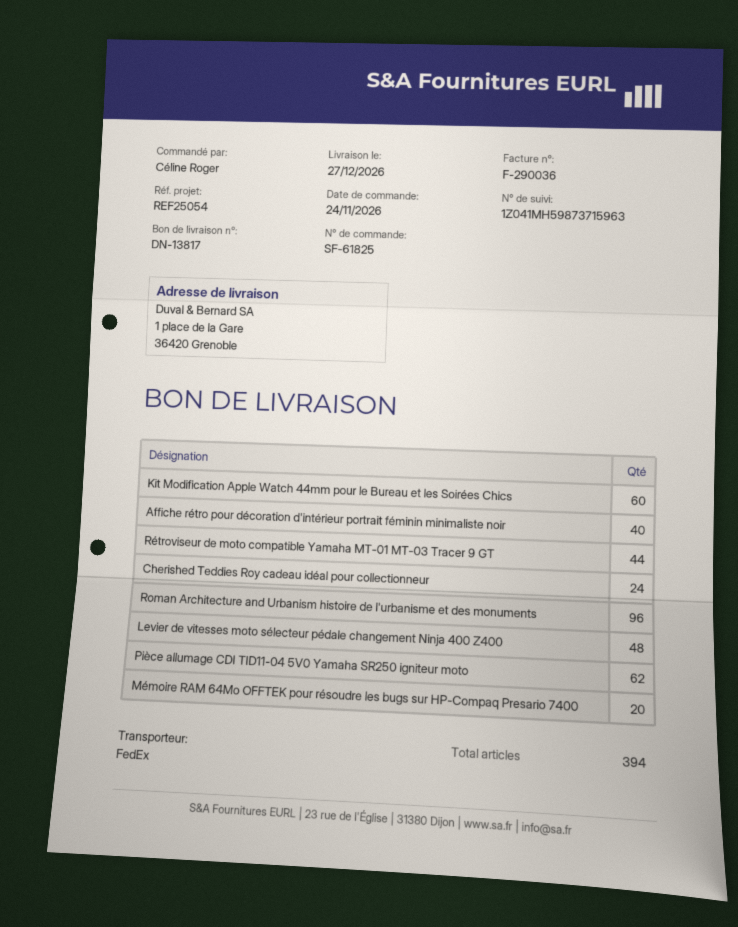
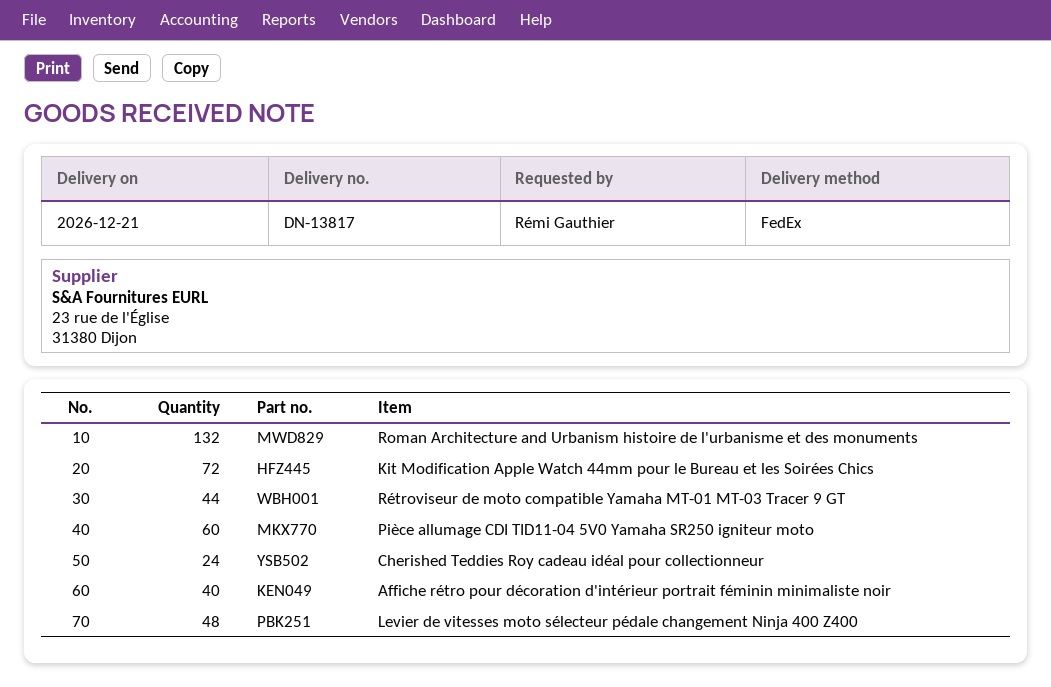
delivery date: 2026-12-27 -> 2026-12-21
ordered by: Céline Roger -> Rémi Gauthier
Kit Modification Apple Watch 44mm pour le Bureau et les Soirées Chics: 60 -> 72
Roman Architecture and Urbanism histoire de l'urbanisme et des monuments: 96 -> 132
Pièce allumage CDI TID11-04 5V0 Yamaha SR250 igniteur moto: 62 -> 60
Mémoire RAM 64Mo OFFTEK pour résoudre les bugs sur HP-Compaq Presario 7400: 20 -> none

